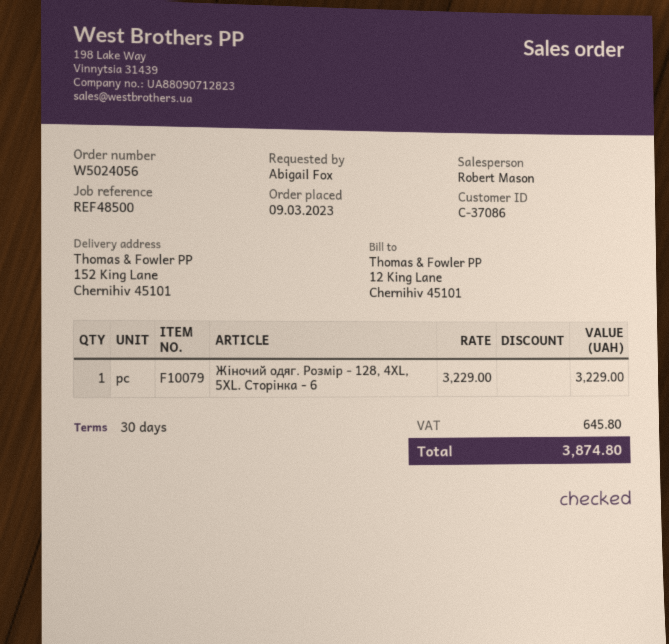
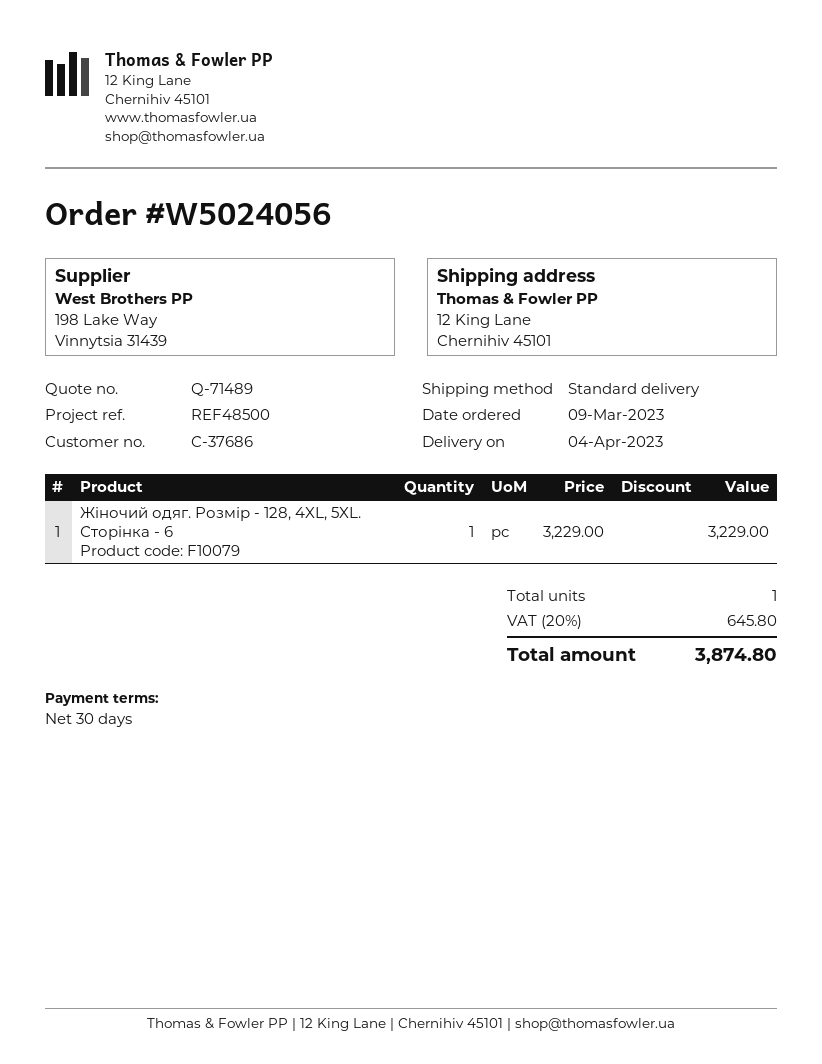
customer number: C-37086 -> C-37686
ship to: 152 King Lane, Chernihiv 45101 -> 12 King Lane, Chernihiv 45101

